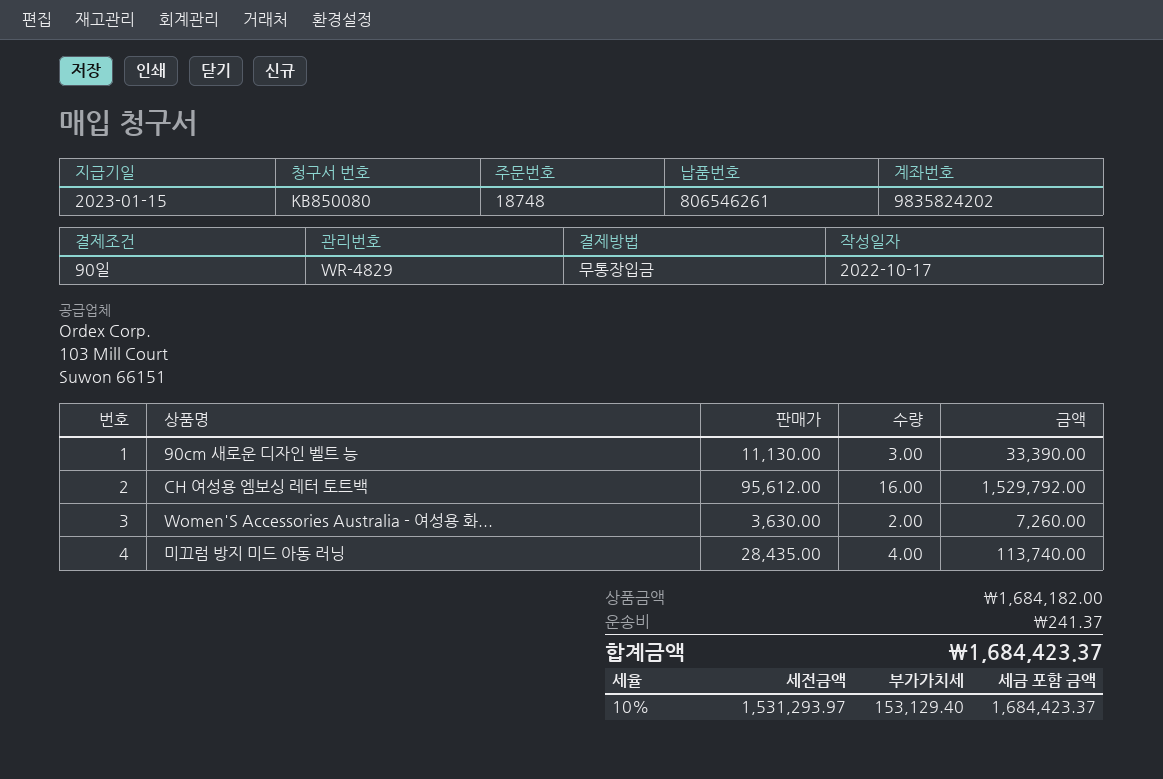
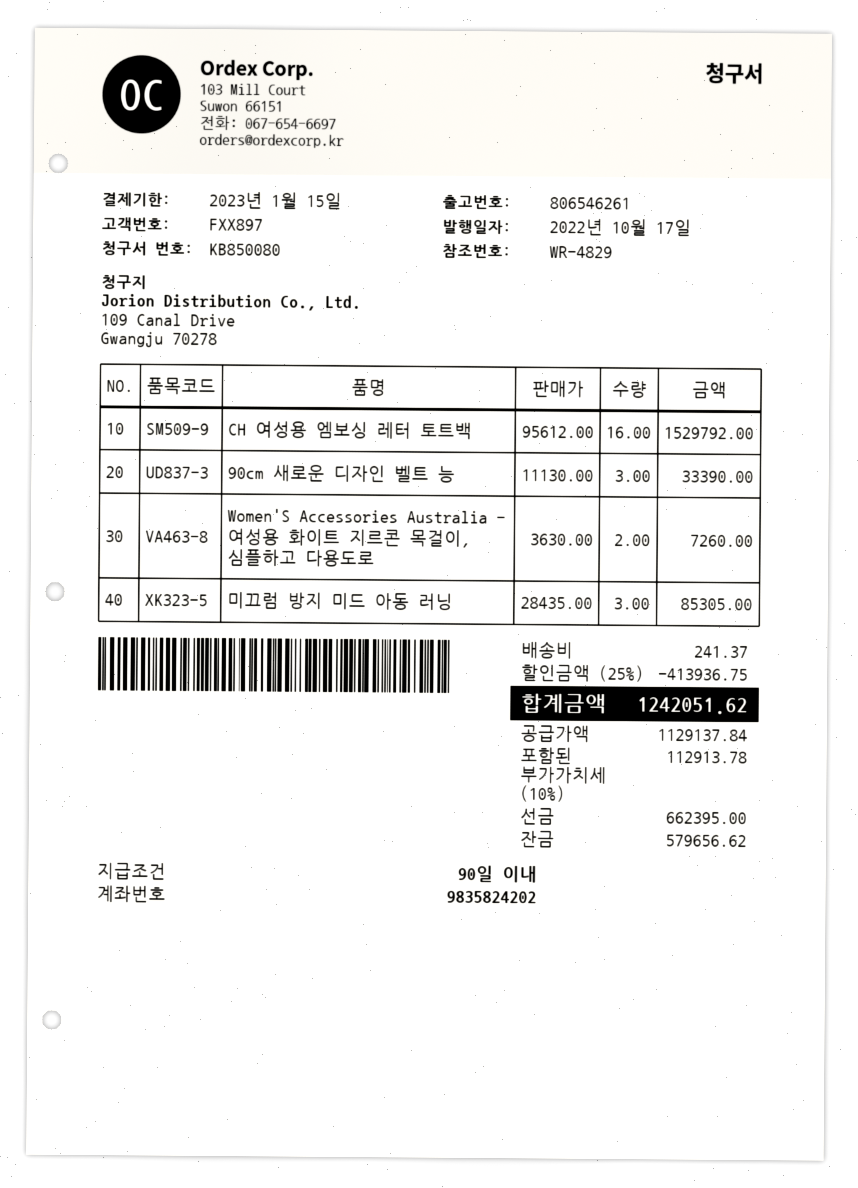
미끄럼 방지 미드 아동 러닝: 4 x 28435.00 = 113740.00 -> 3 x 28435.00 = 85305.00
discount: none -> 25% = 413936.75
net: 1531293.97 -> 1129137.84
tax: 10% = 153129.40 -> 10% = 112913.78
total: 1684423.37 -> 1242051.62

